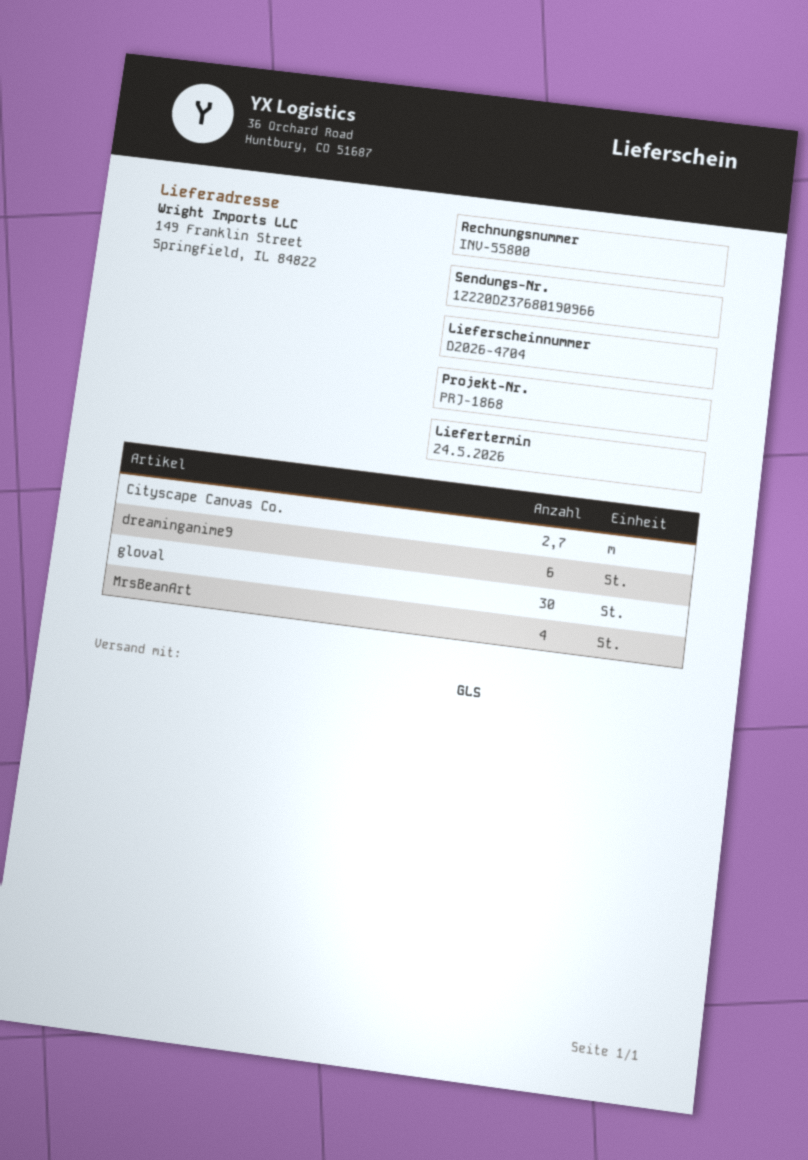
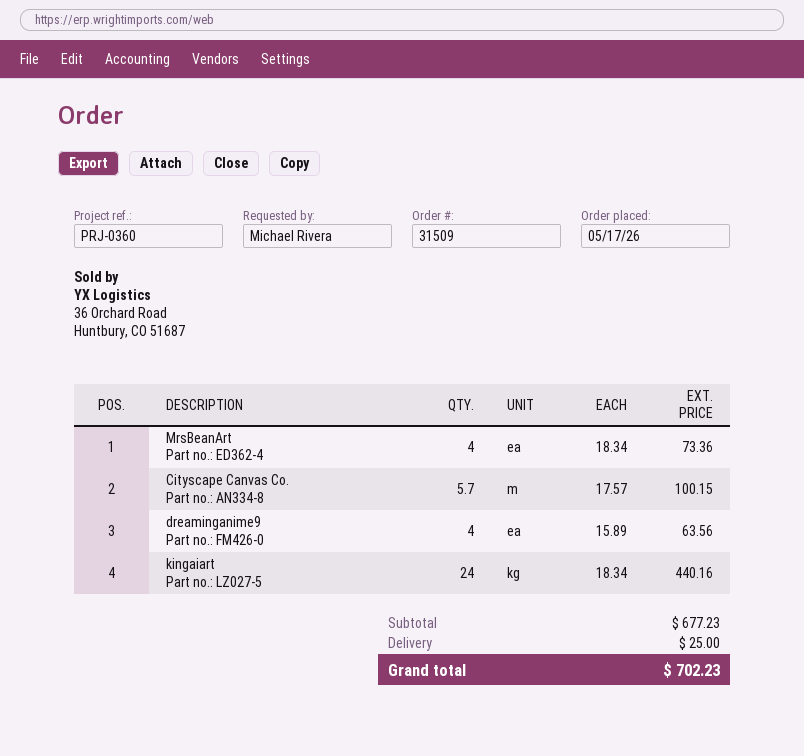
reference: PRJ-1868 -> PRJ-0360
Cityscape Canvas Co.: 2.7 -> 5.7
dreaminganime9: 6 -> 4
gloval: 30 -> none
kingaiart: none -> 24

